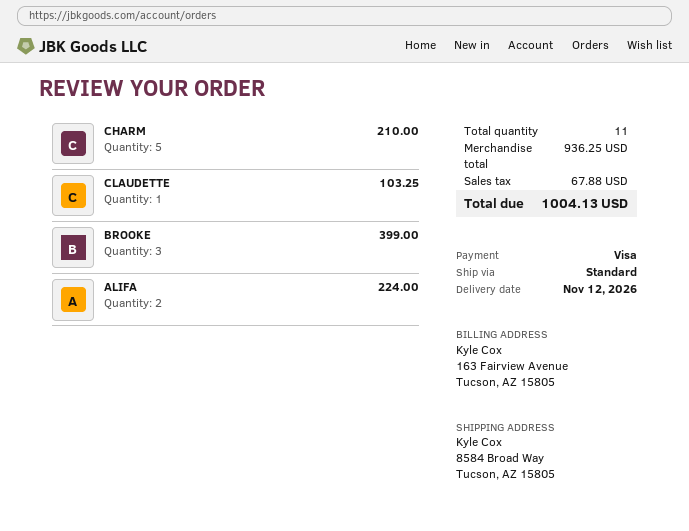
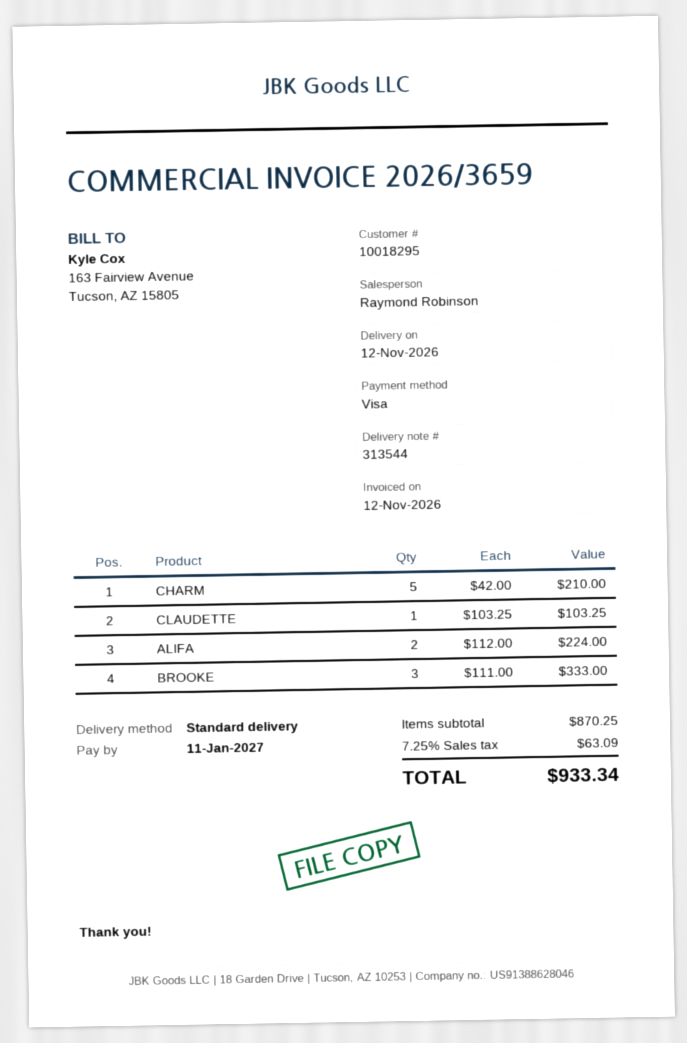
BROOKE: 3 for 399.00 -> 3 for 333.00
subtotal: 936.25 -> 870.25
tax: 67.88 -> 63.09
total: 1004.13 -> 933.34

